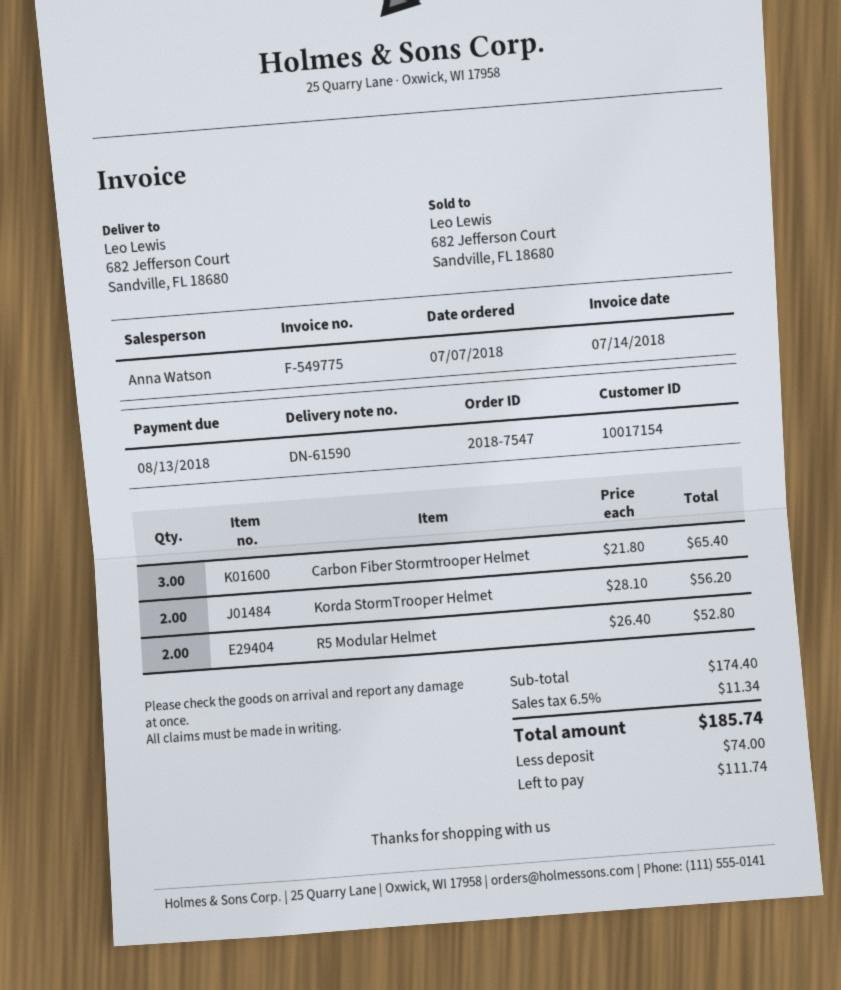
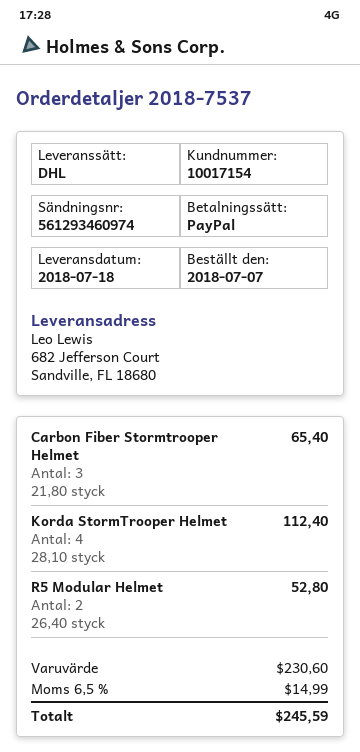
order number: 2018-7547 -> 2018-7537
Korda StormTrooper Helmet: 2 x 28.10 = 56.20 -> 4 x 28.10 = 112.40
subtotal: 174.40 -> 230.60
tax: 6.5% = 11.34 -> 6.5% = 14.99
total: 185.74 -> 245.59

